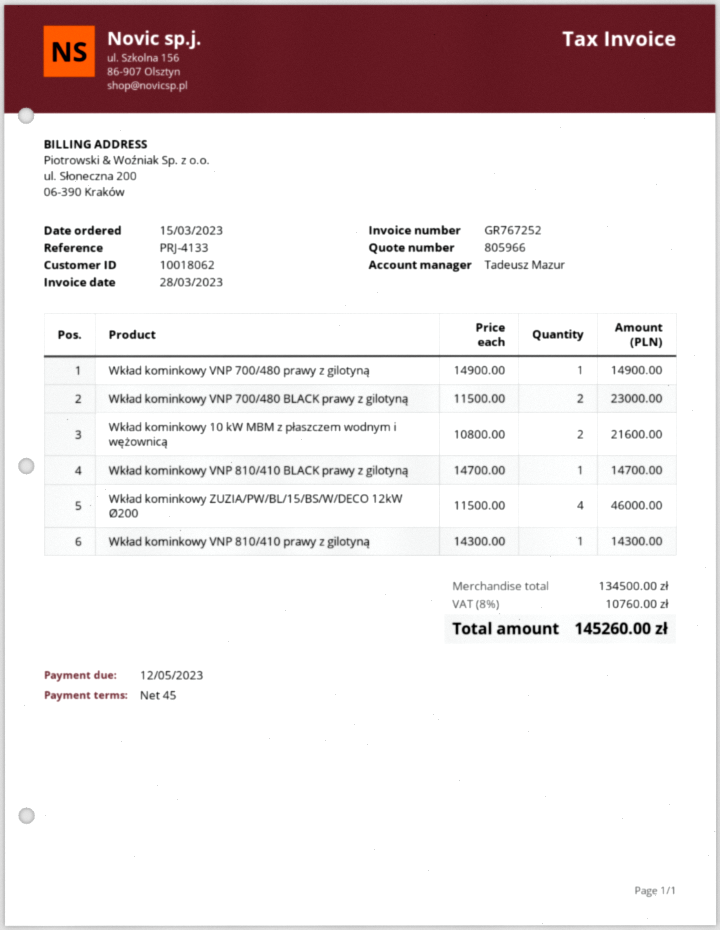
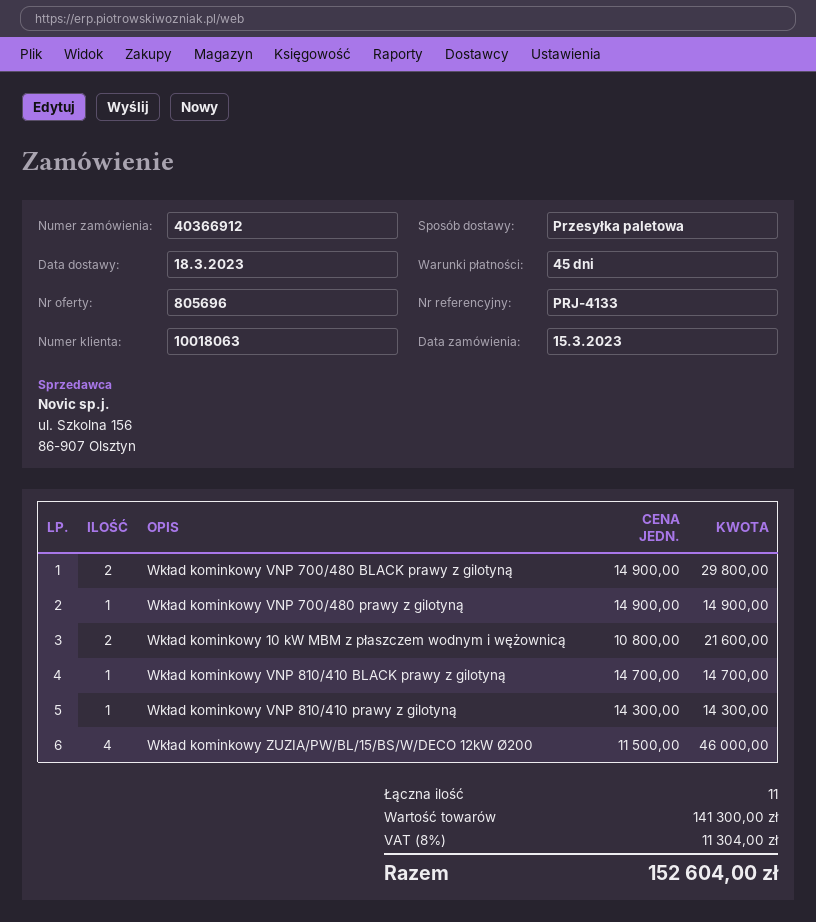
quote number: 805966 -> 805696
customer number: 10018062 -> 10018063
Wkład kominkowy VNP 700/480 BLACK prawy z gilotyną: 2 x 11500.00 = 23000.00 -> 2 x 14900.00 = 29800.00
subtotal: 134500.00 -> 141300.00
tax: 8% = 10760.00 -> 8% = 11304.00
total: 145260.00 -> 152604.00

